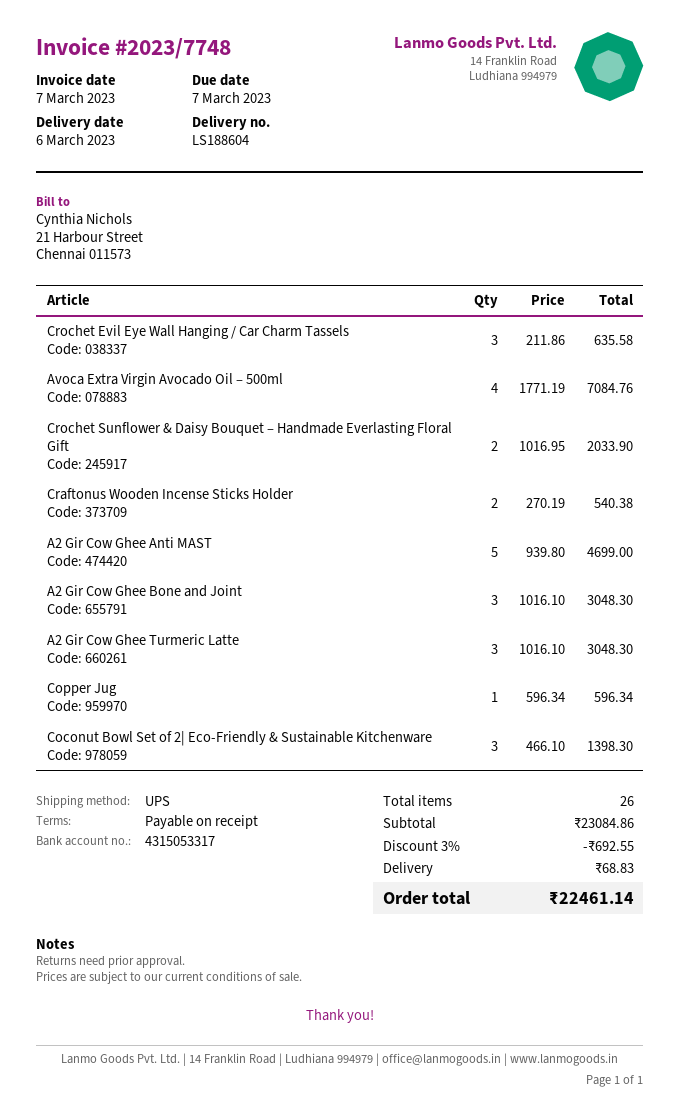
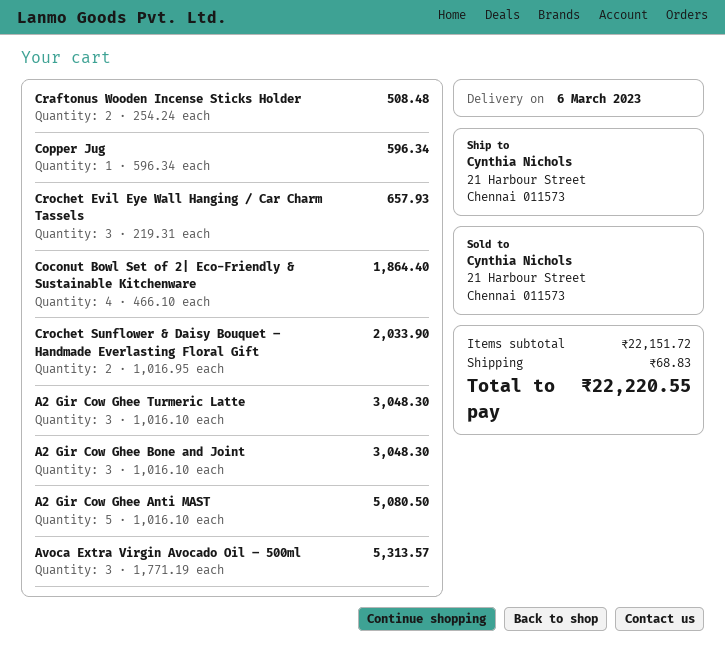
Crochet Evil Eye Wall Hanging / Car Charm Tassels: 3 x 211.86 = 635.58 -> 3 x 219.31 = 657.93
Avoca Extra Virgin Avocado Oil – 500ml: 4 x 1771.19 = 7084.76 -> 3 x 1771.19 = 5313.57
Craftonus Wooden Incense Sticks Holder: 2 x 270.19 = 540.38 -> 2 x 254.24 = 508.48
A2 Gir Cow Ghee Anti MAST: 5 x 939.80 = 4699.00 -> 5 x 1016.10 = 5080.50
Coconut Bowl Set of 2| Eco-Friendly & Sustainable Kitchenware: 3 x 466.10 = 1398.30 -> 4 x 466.10 = 1864.40
subtotal: 23084.86 -> 22151.72
discount: 3% = 692.55 -> none
total: 22461.14 -> 22220.55

